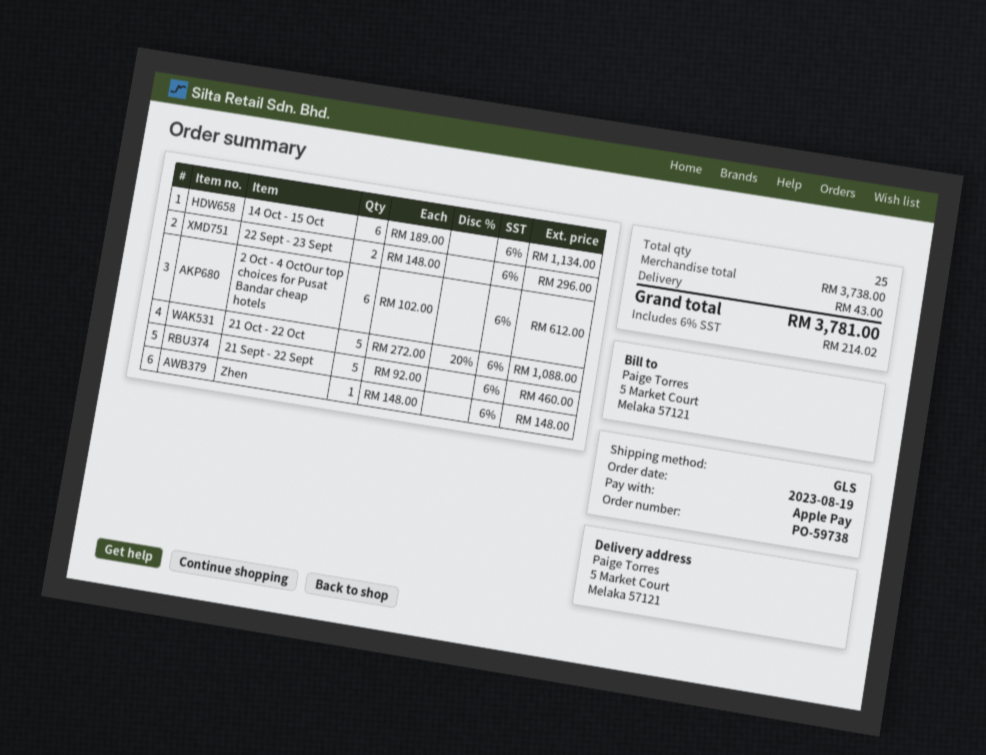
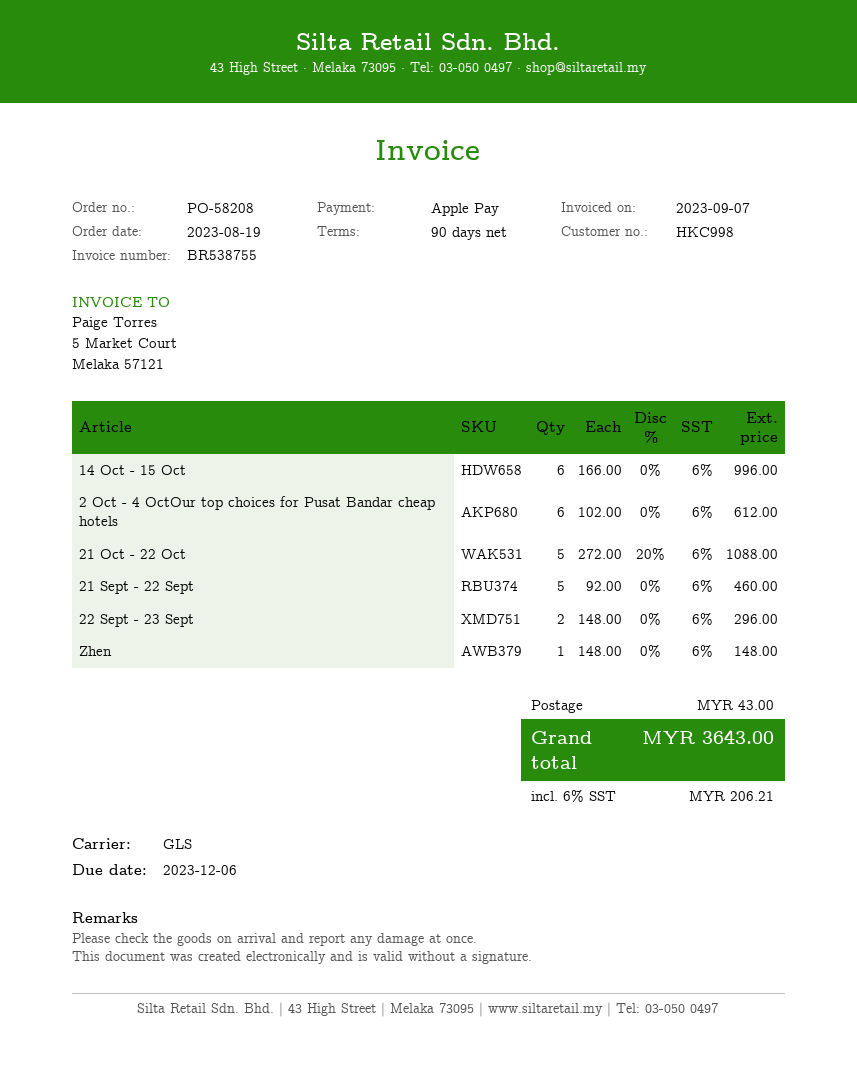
order number: PO-59738 -> PO-58208
14 Oct - 15 Oct: 6 x 189.00 = 1134.00 -> 6 x 166.00 = 996.00
tax: 6% = 214.02 -> 6% = 206.21
total: 3781.00 -> 3643.00

